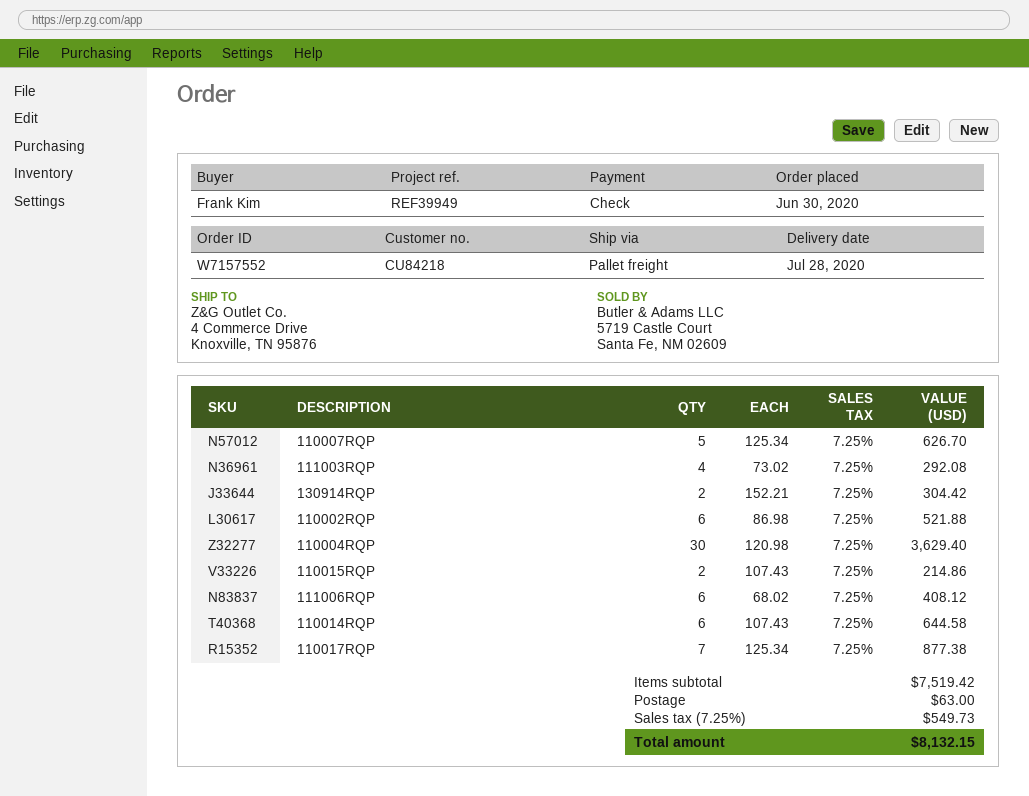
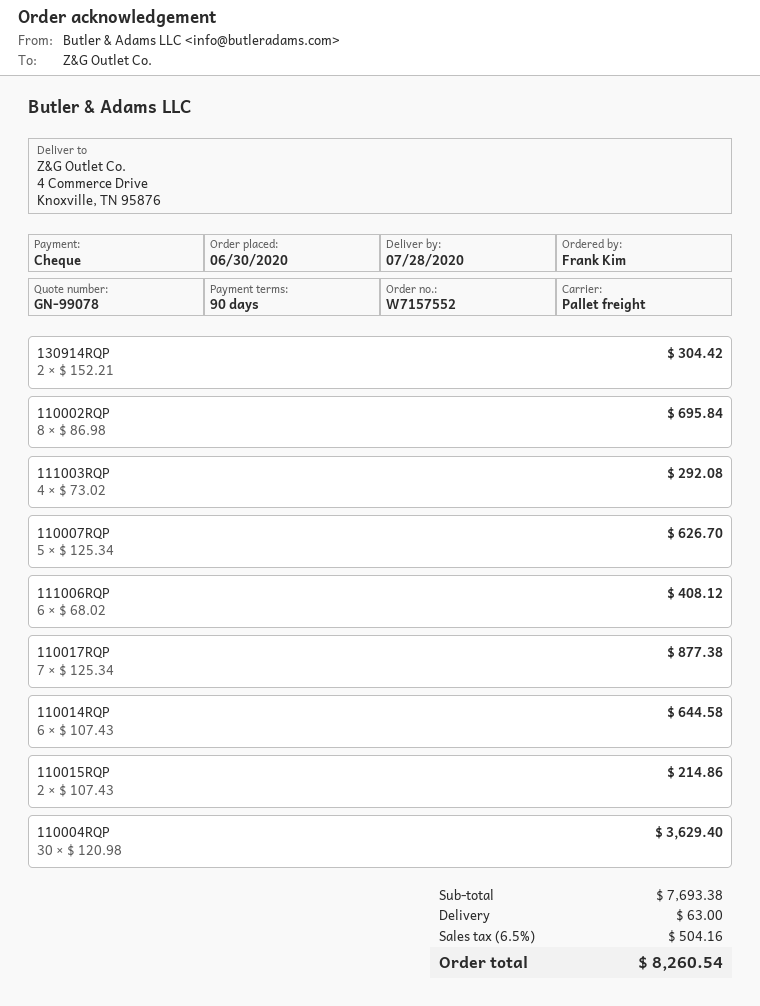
110002RQP: 6 x 86.98 = 521.88 -> 8 x 86.98 = 695.84
subtotal: 7519.42 -> 7693.38
tax: 7.25% = 549.73 -> 6.5% = 504.16
total: 8132.15 -> 8260.54

